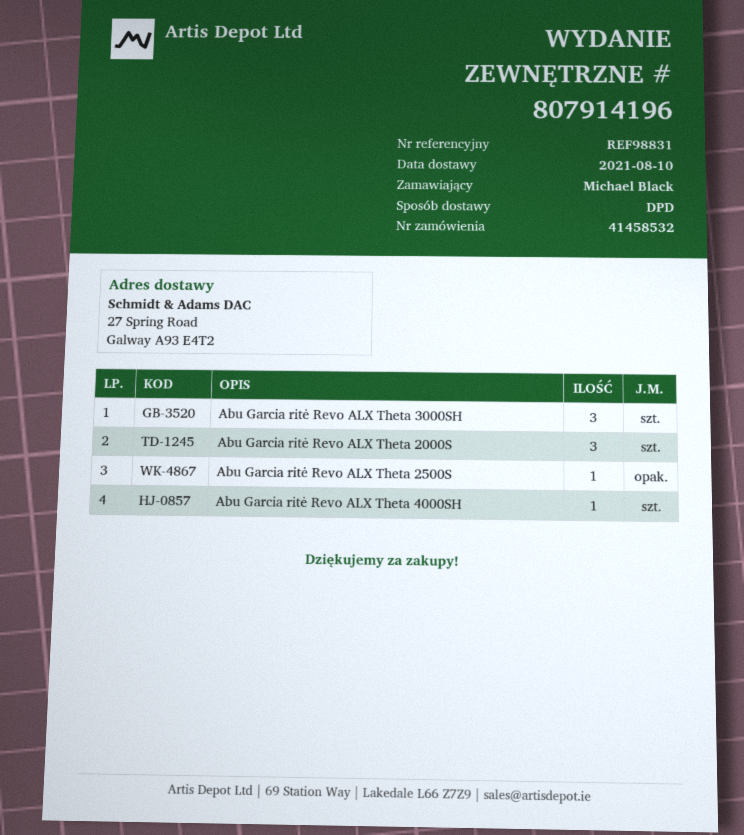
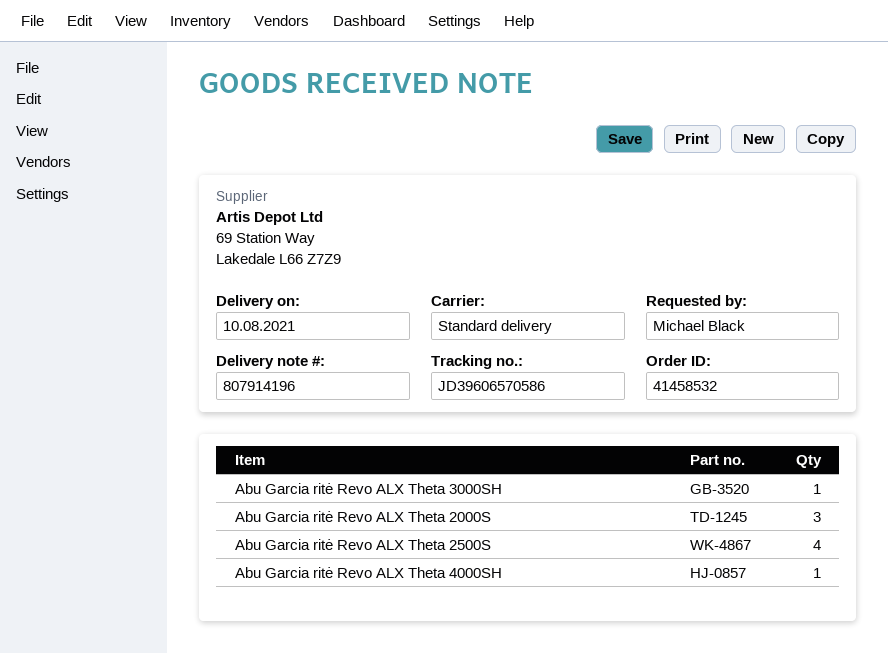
shipping method: DPD -> standard
Abu Garcia ritė Revo ALX Theta 3000SH: 3 -> 1
Abu Garcia ritė Revo ALX Theta 2500S: 1 -> 4

